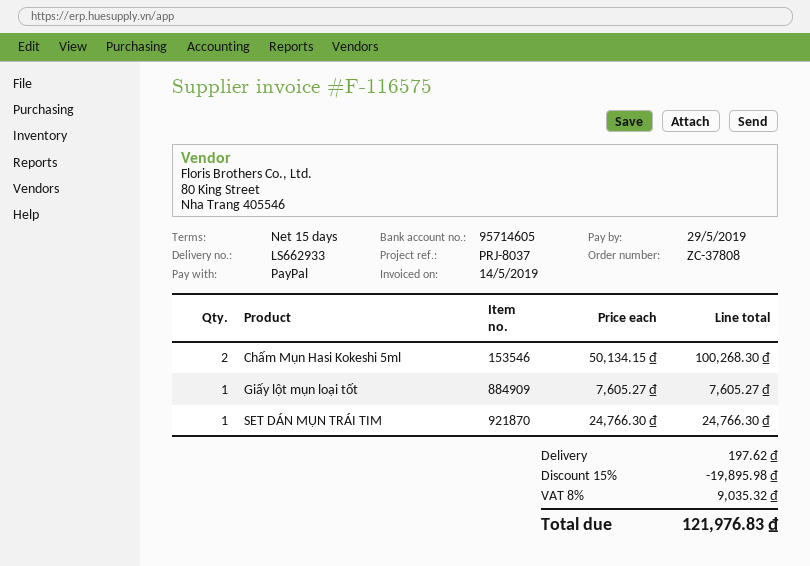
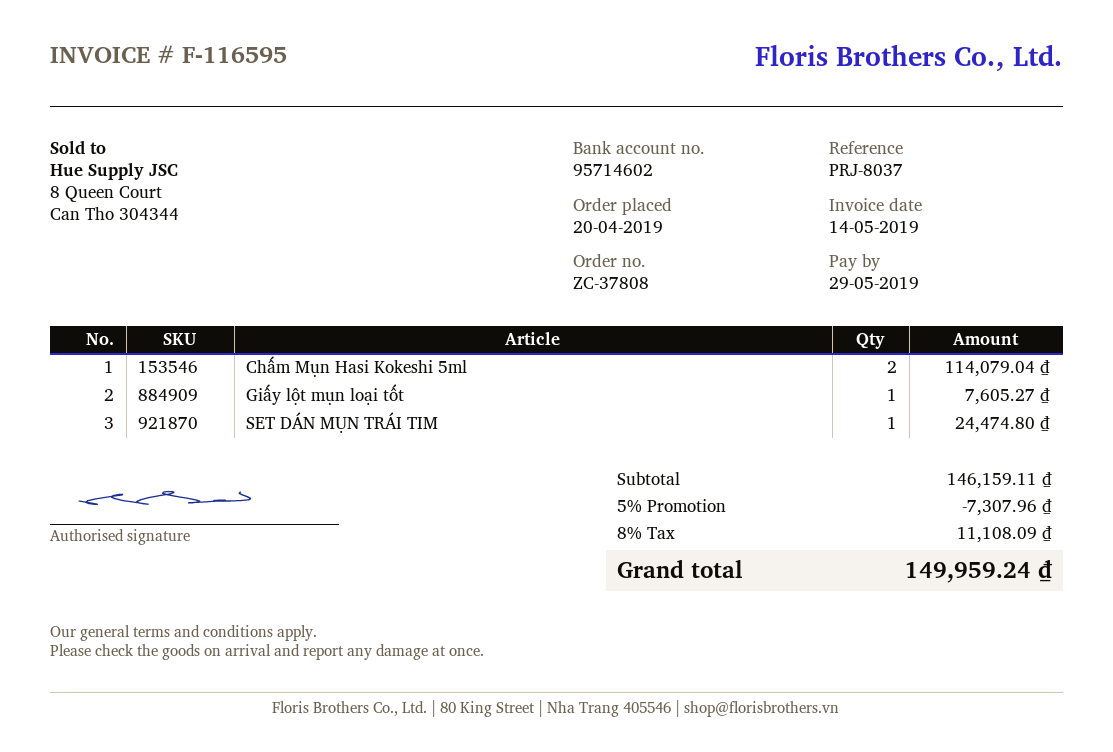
invoice number: F-116575 -> F-116595
bank account: 95714605 -> 95714602
Chấm Mụn Hasi Kokeshi 5ml: 2 for 100268.30 -> 2 for 114079.04
SET DÁN MỤN TRÁI TIM: 1 for 24766.30 -> 1 for 24474.80
discount: 15% = 19895.98 -> 5% = 7307.96
shipping: 197.62 -> none
tax: 8% = 9035.32 -> 8% = 11108.09
total: 121976.83 -> 149959.24

